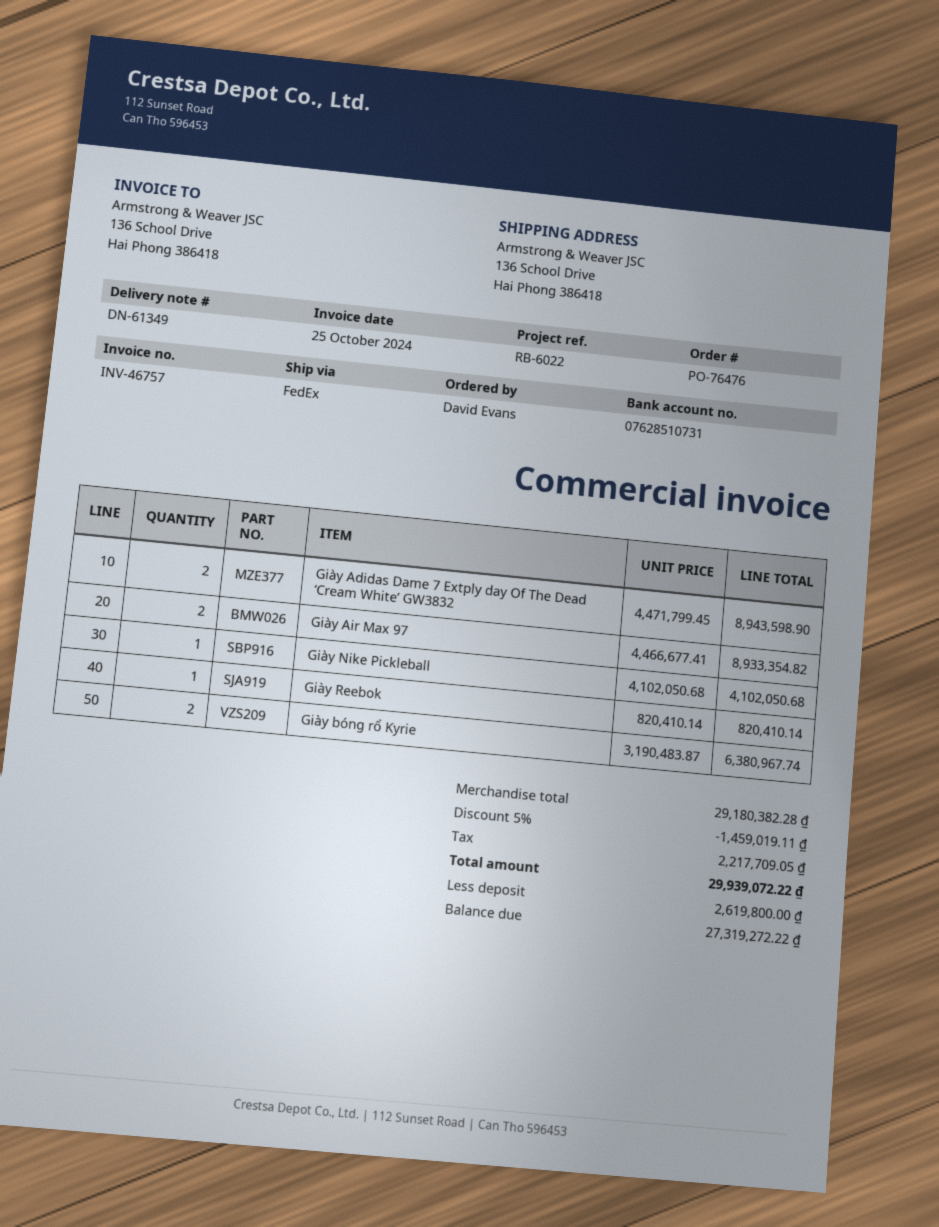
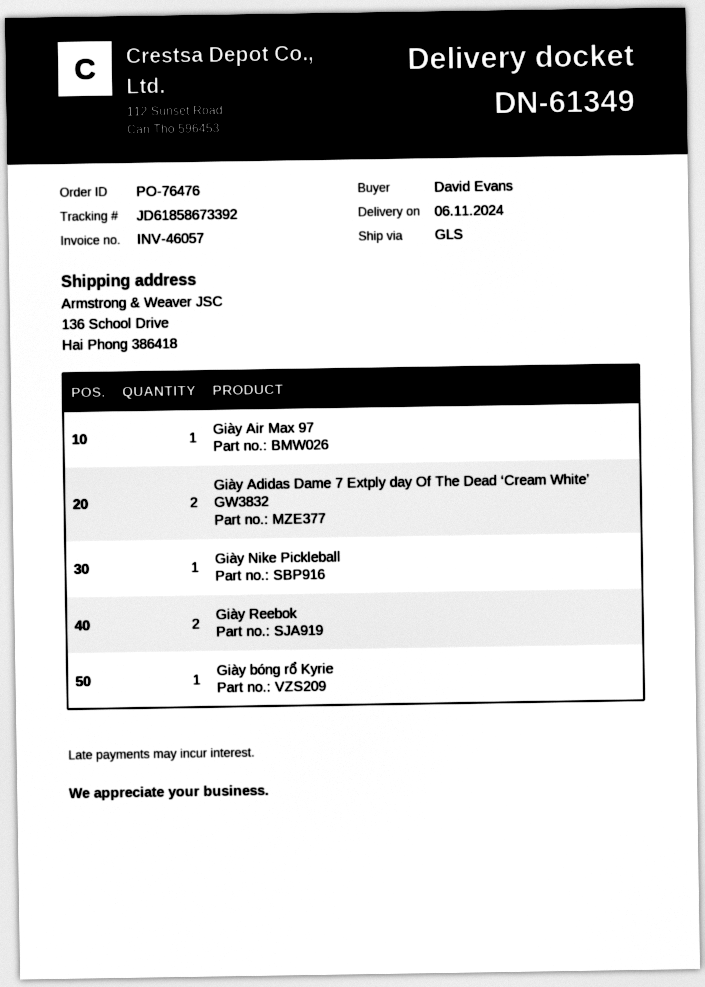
invoice number: INV-46757 -> INV-46057
shipping method: FedEx -> GLS
Giày Air Max 97: 2 -> 1
Giày Reebok: 1 -> 2
Giày bóng rổ Kyrie: 2 -> 1

